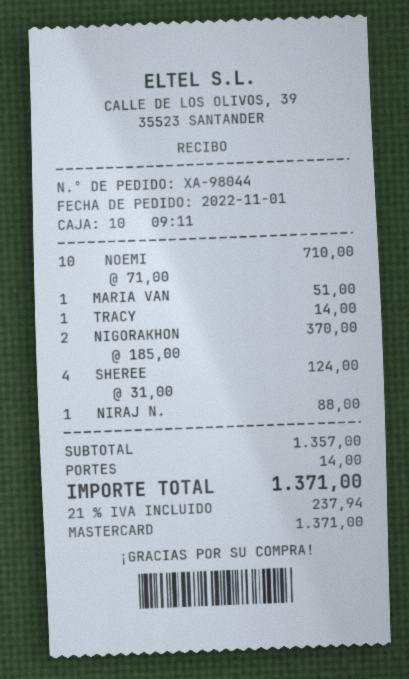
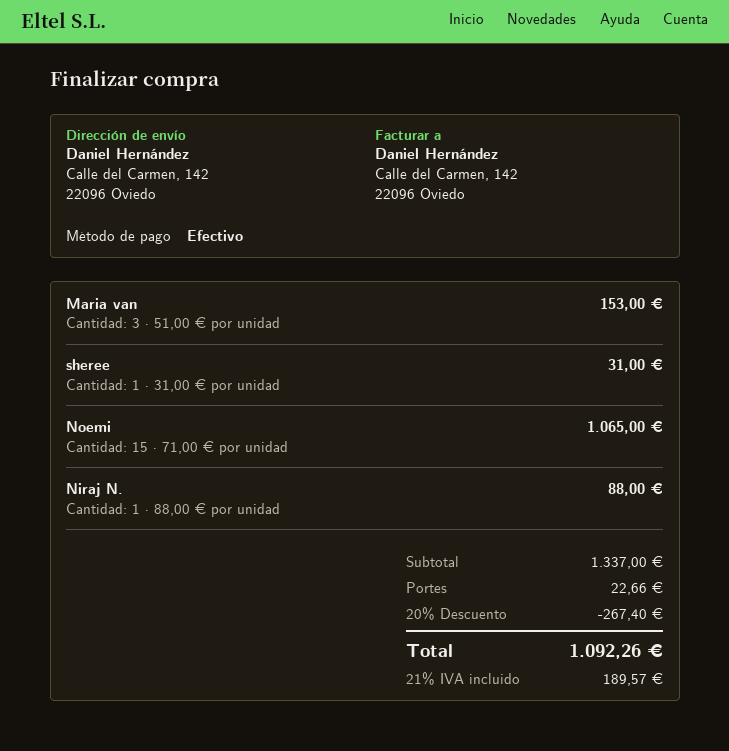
payment method: Mastercard -> cash
NOEMI: 10 x 71.00 = 710.00 -> 15 x 71.00 = 1065.00
MARIA VAN: 1 x 51.00 = 51.00 -> 3 x 51.00 = 153.00
TRACY: 1 x 14.00 = 14.00 -> none
NIGORAKHON: 2 x 185.00 = 370.00 -> none
SHEREE: 4 x 31.00 = 124.00 -> 1 x 31.00 = 31.00
subtotal: 1357.00 -> 1337.00
discount: none -> 20% = 267.40
shipping: 14.00 -> 22.66
tax: 21% = 237.94 -> 21% = 189.57
total: 1371.00 -> 1092.26

